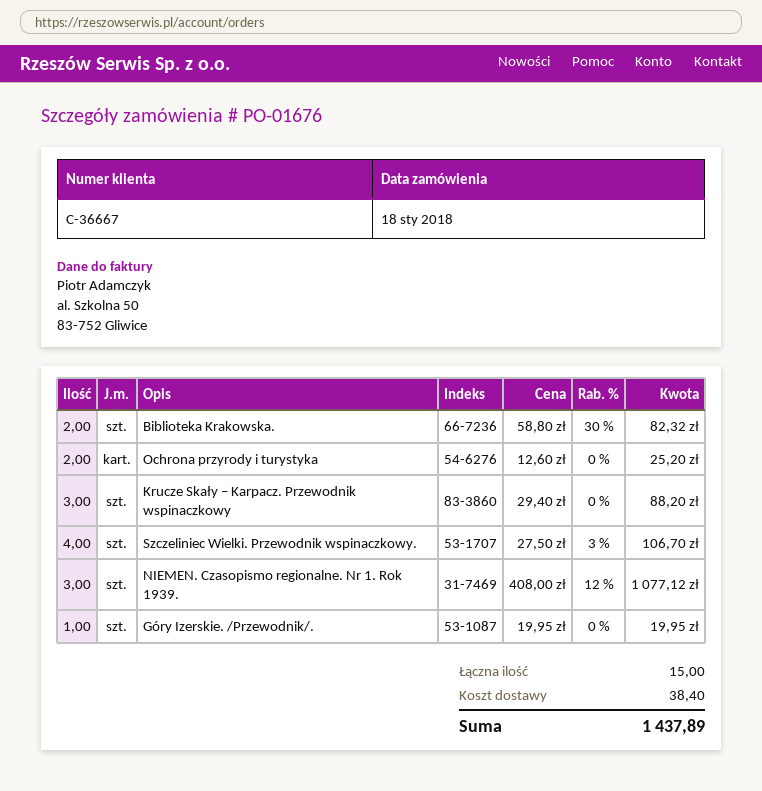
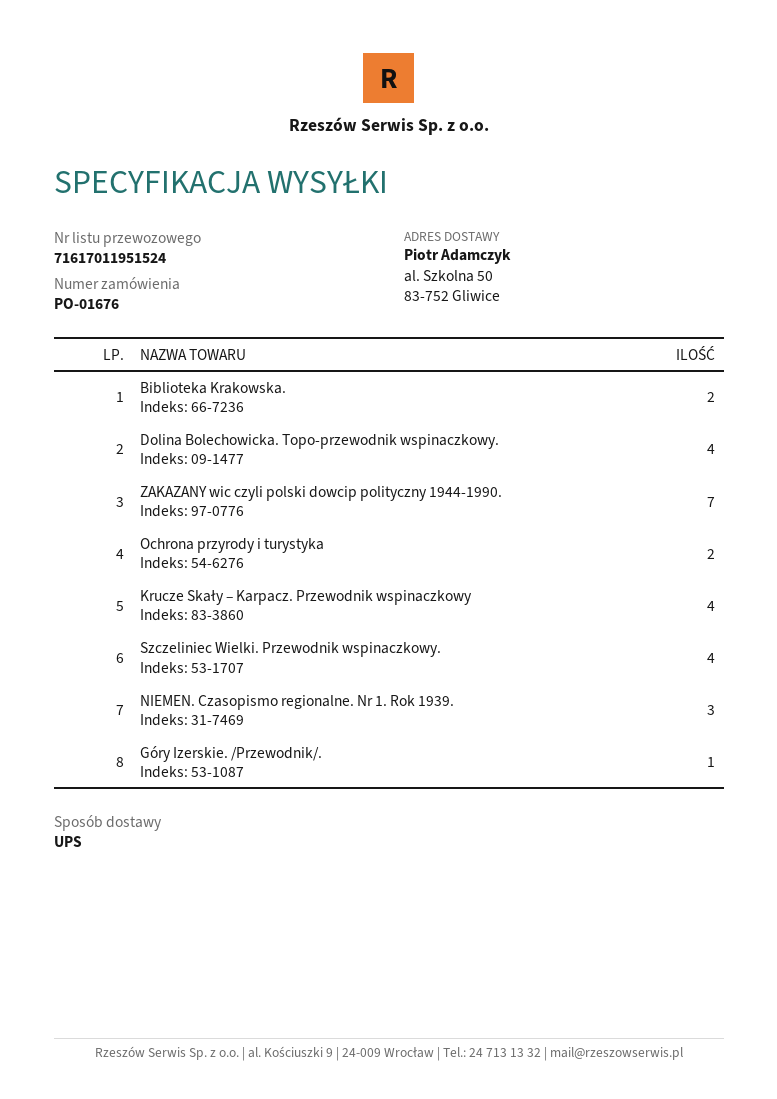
Krucze Skały – Karpacz. Przewodnik wspinaczkowy: 3 -> 4
Dolina Bolechowicka. Topo-przewodnik wspinaczkowy.: none -> 4
ZAKAZANY wic czyli polski dowcip polityczny 1944-1990.: none -> 7

